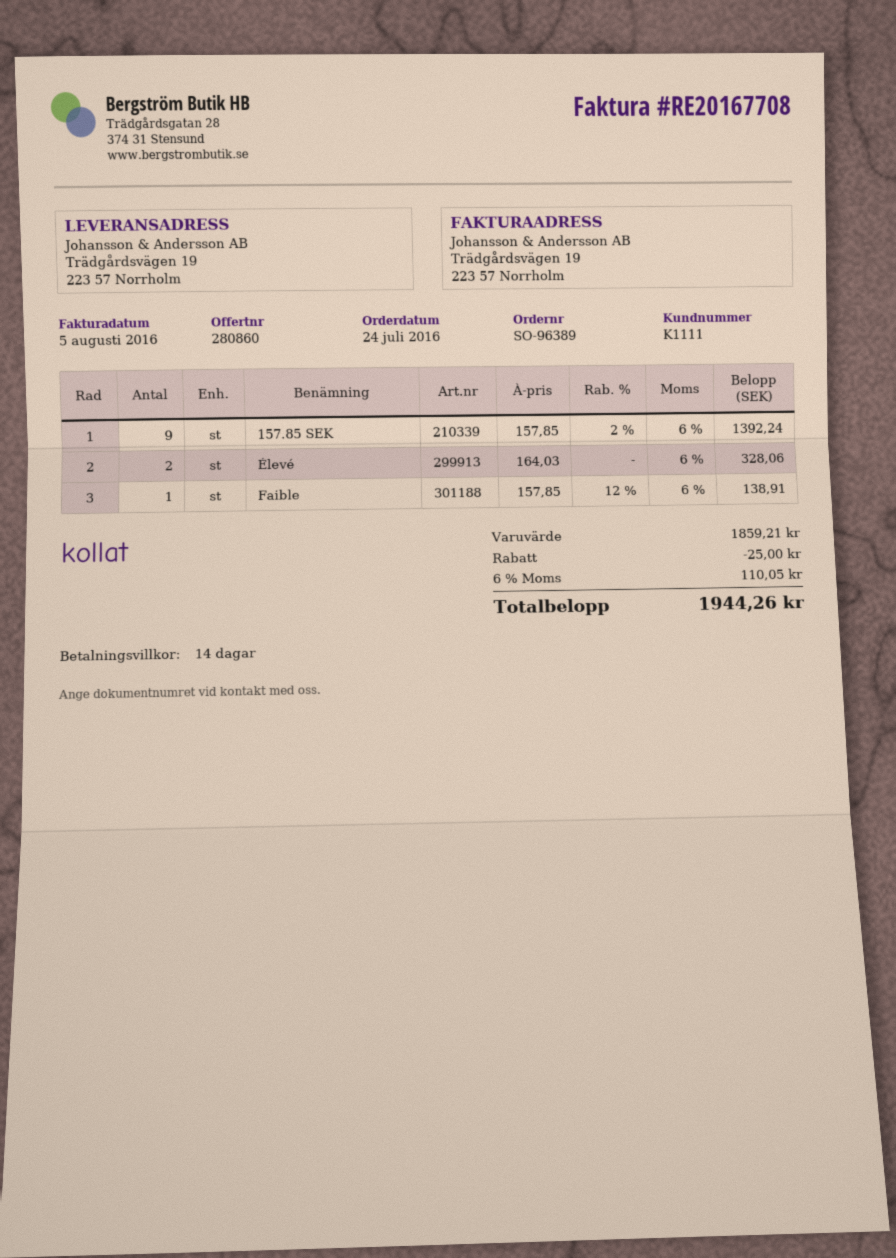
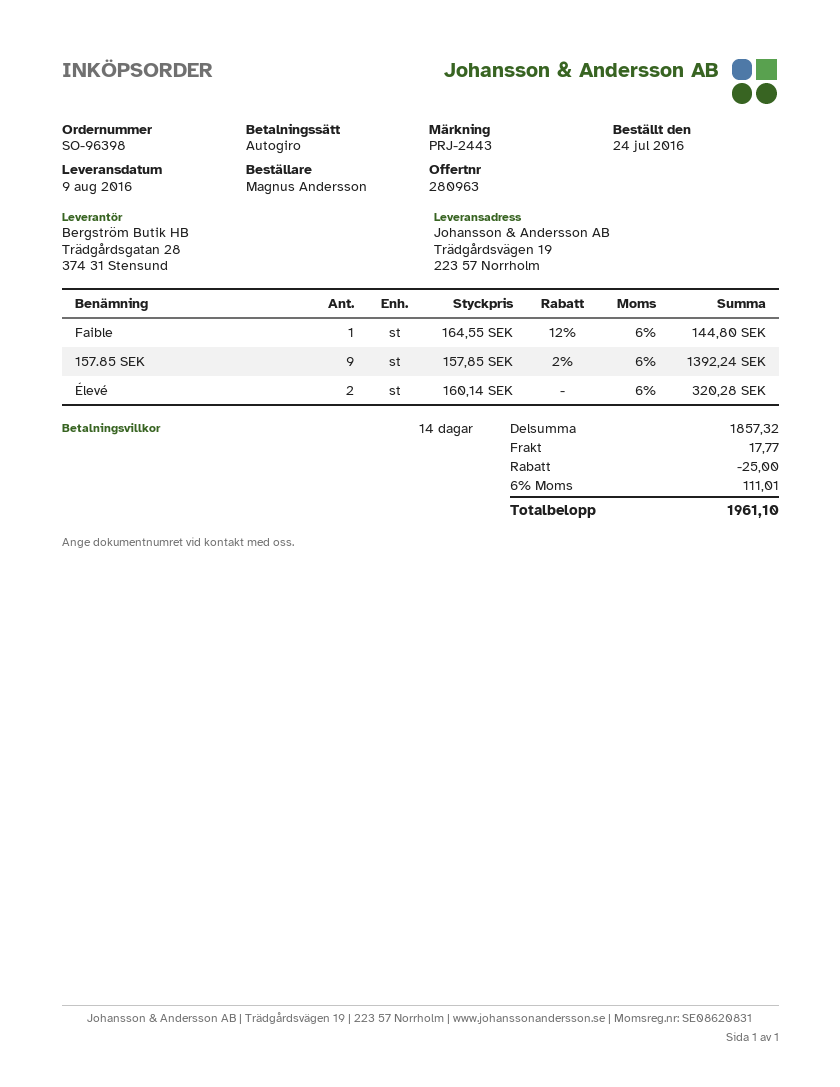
quote number: 280860 -> 280963
order number: SO-96389 -> SO-96398
Élevé: 2 x 164.03 = 328.06 -> 2 x 160.14 = 320.28
Faible: 1 x 157.85 - 12% = 138.91 -> 1 x 164.55 - 12% = 144.80
subtotal: 1859.21 -> 1857.32
shipping: none -> 17.77
tax: 6% = 110.05 -> 6% = 111.01
total: 1944.26 -> 1961.10

